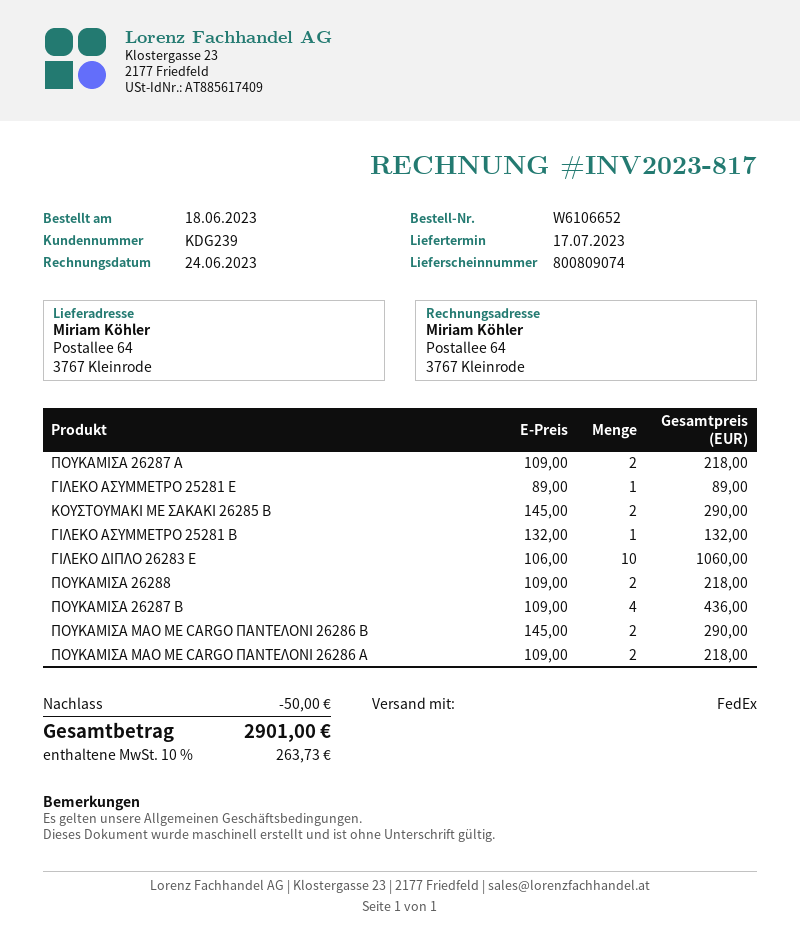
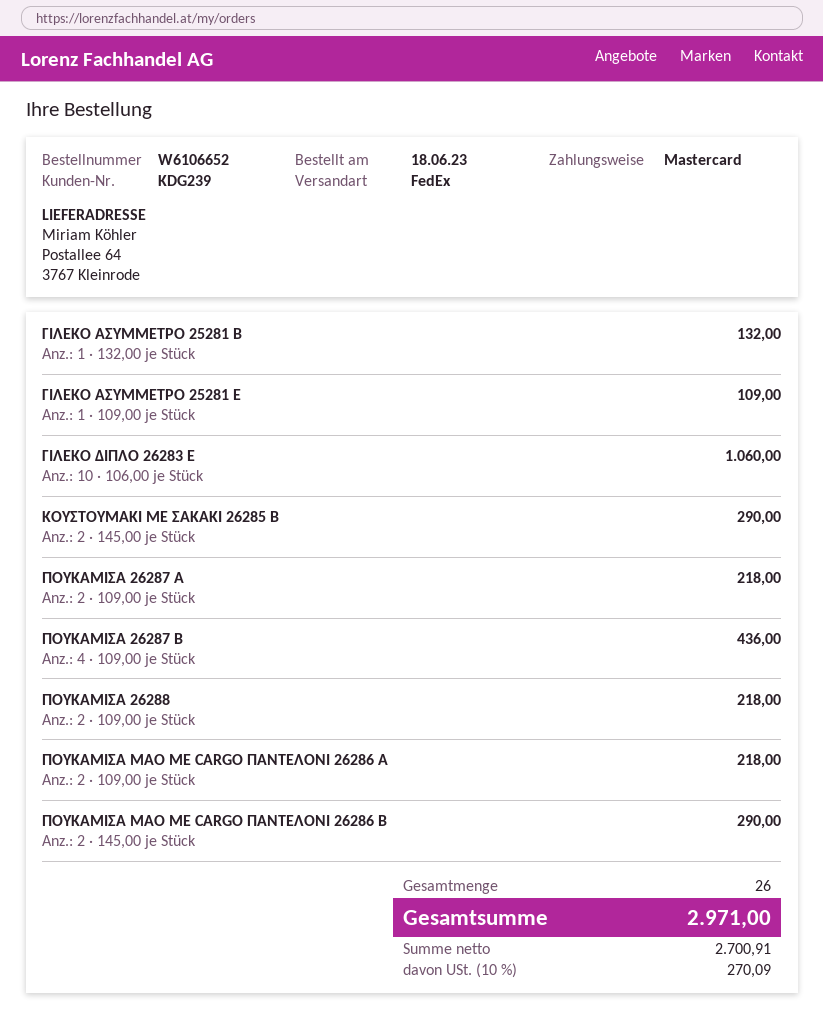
ΓΙΛΕΚΟ ΑΣΥΜΜΕΤΡΟ 25281 Ε: 1 x 89.00 = 89.00 -> 1 x 109.00 = 109.00
discount: 50.00 -> none
tax: 10% = 263.73 -> 10% = 270.09
total: 2901.00 -> 2971.00

